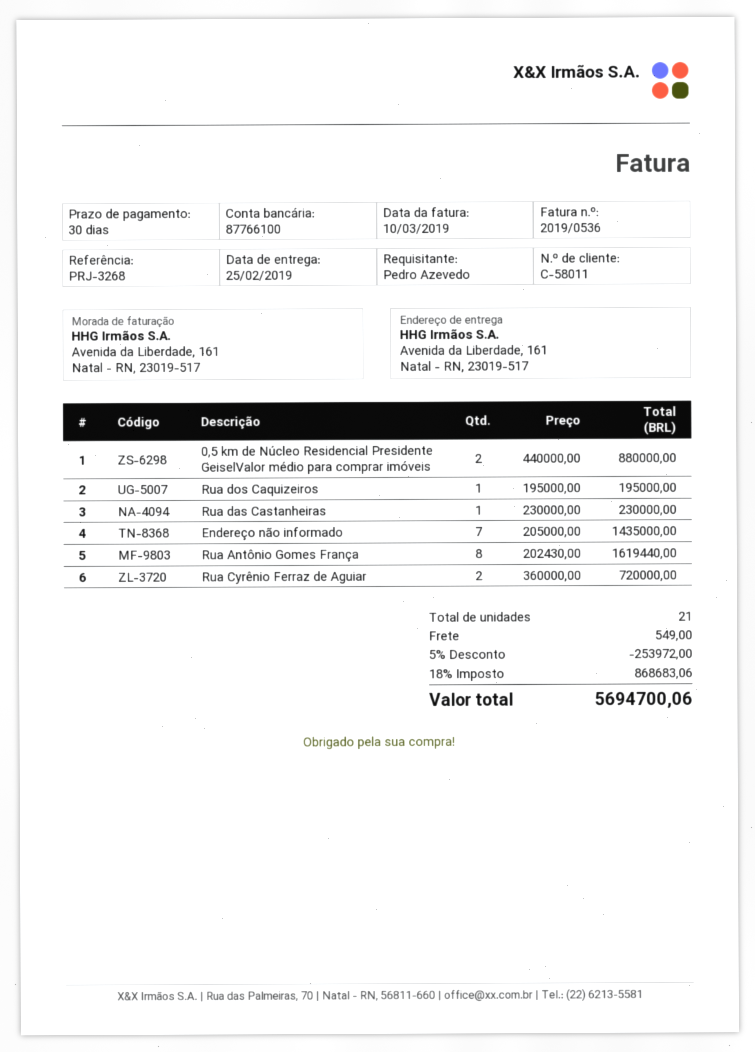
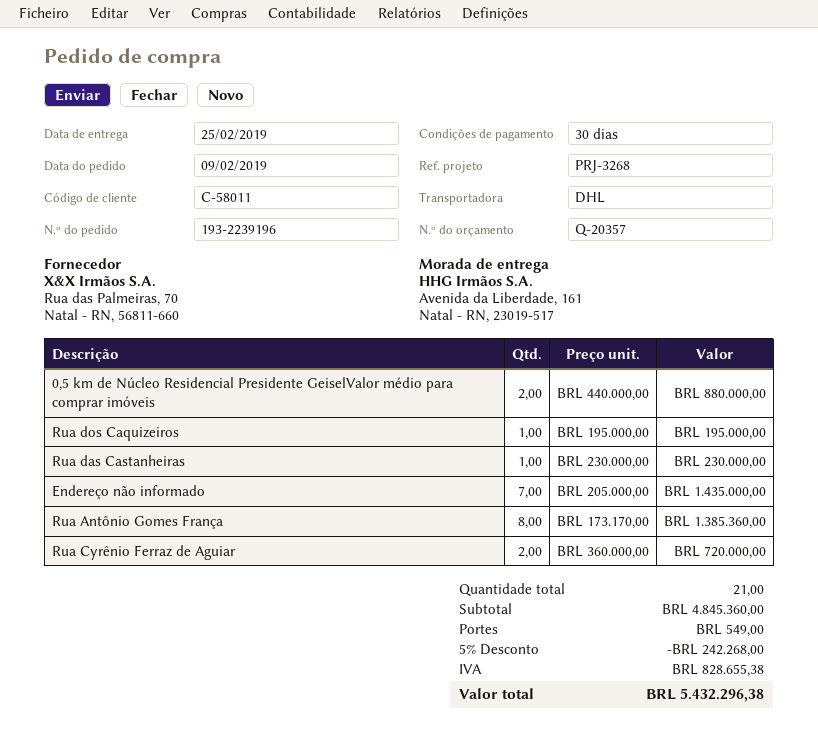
Rua Antônio Gomes França: 8 x 202430.00 = 1619440.00 -> 8 x 173170.00 = 1385360.00
discount: 5% = 253972.00 -> 5% = 242268.00
tax: 868683.06 -> 828655.38
total: 5694700.06 -> 5432296.38

